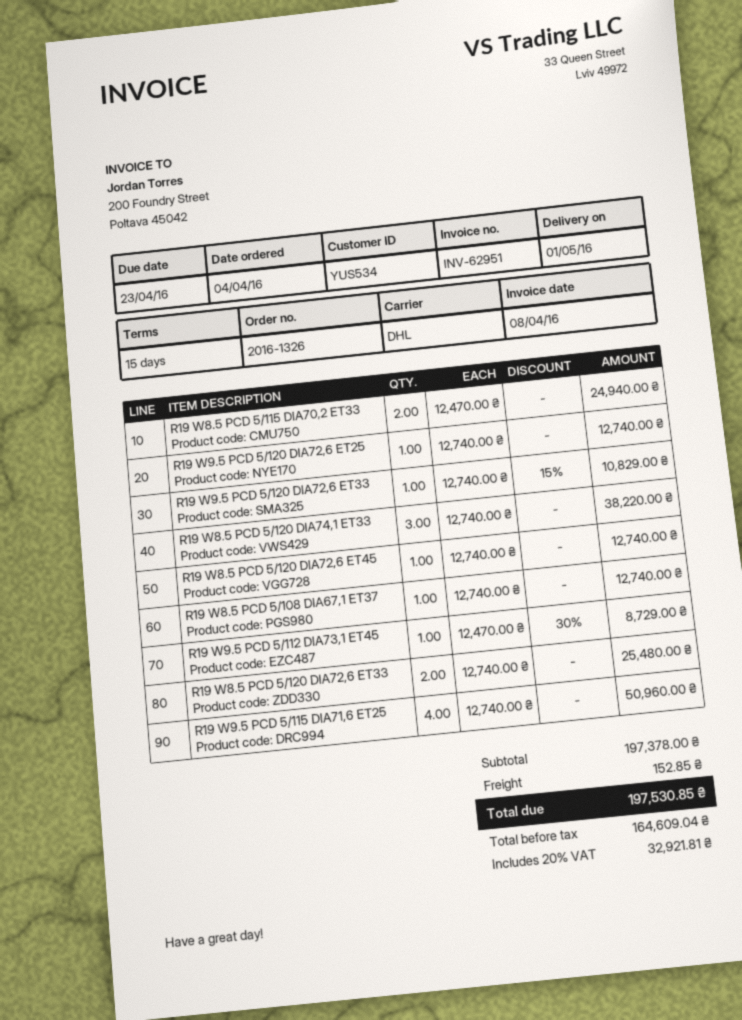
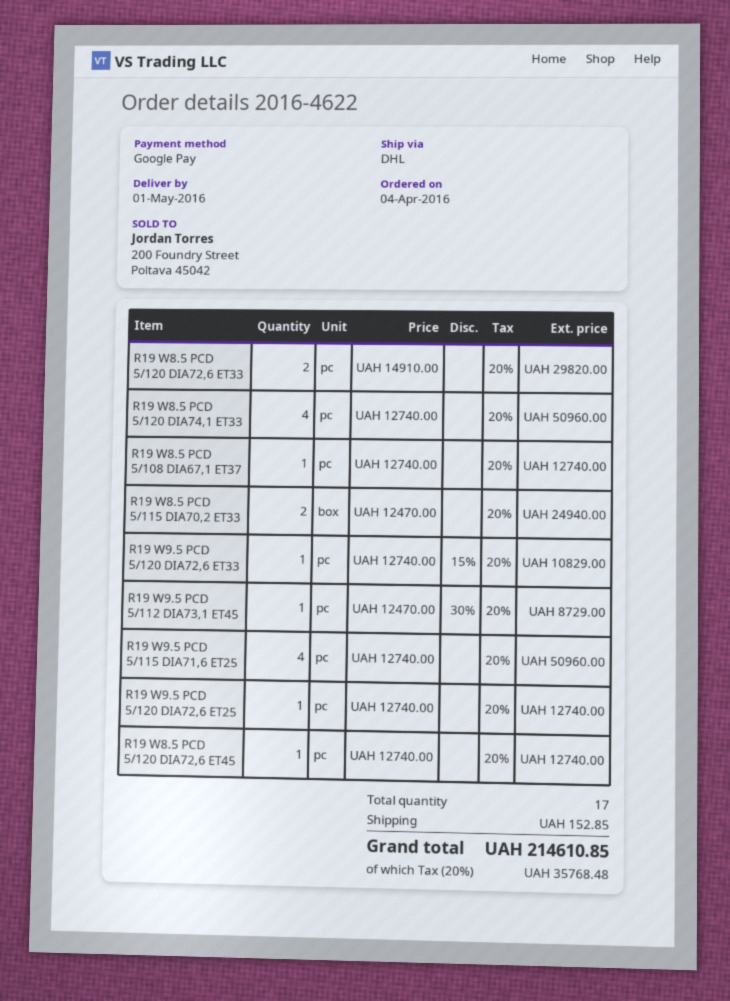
order number: 2016-1326 -> 2016-4622
R19 W8.5 PCD 5/120 DIA74,1 ET33: 3 x 12740.00 = 38220.00 -> 4 x 12740.00 = 50960.00
R19 W8.5 PCD 5/120 DIA72,6 ET33: 2 x 12740.00 = 25480.00 -> 2 x 14910.00 = 29820.00
tax: 20% = 32921.81 -> 20% = 35768.48
total: 197530.85 -> 214610.85

